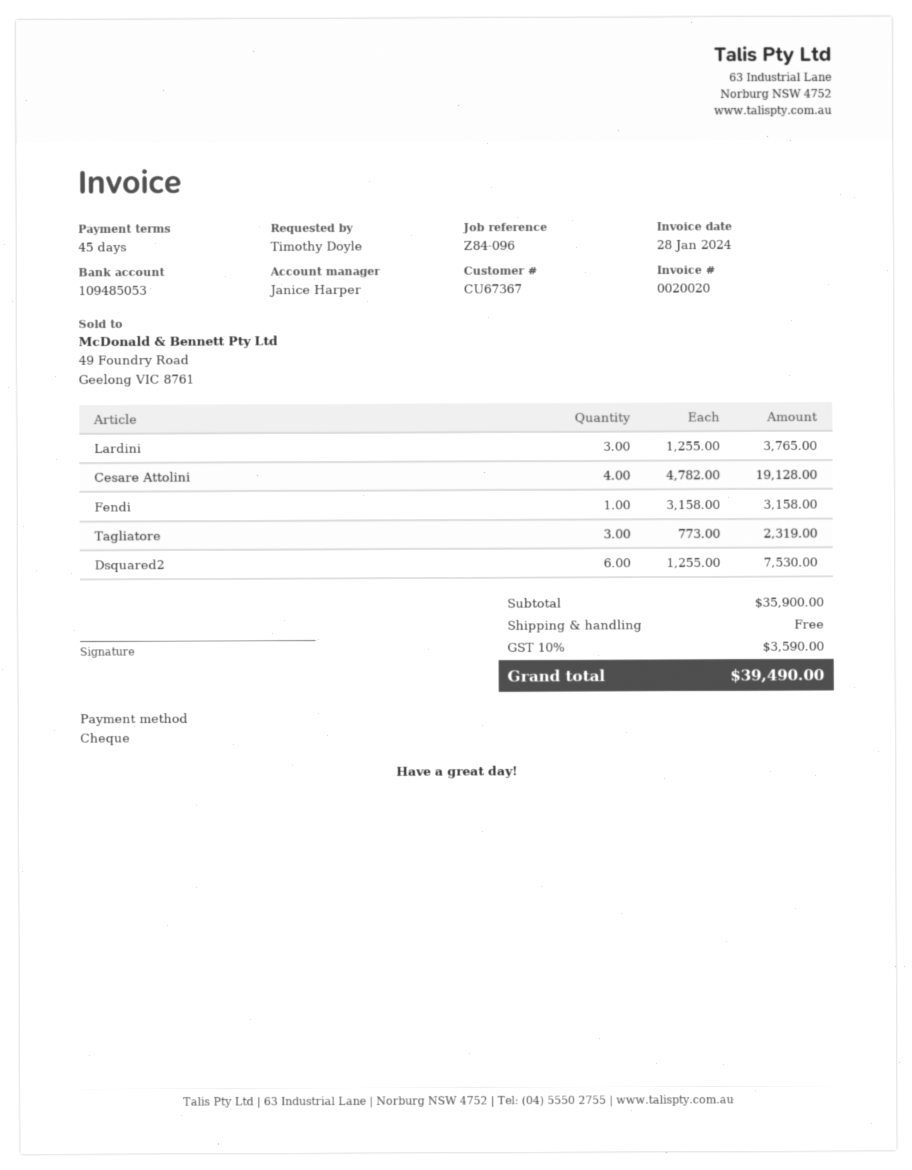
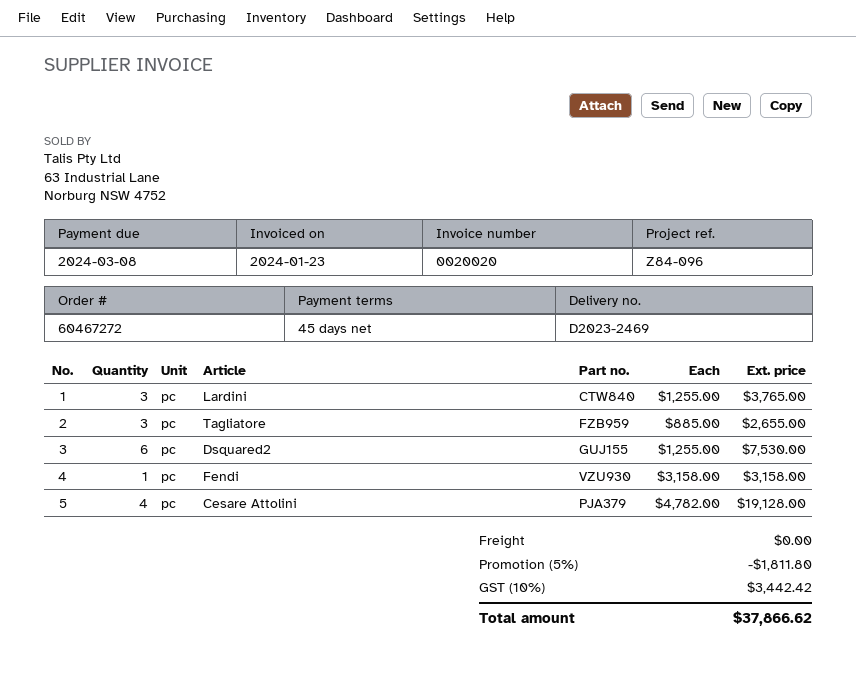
invoice date: 2024-01-28 -> 2024-01-23
Tagliatore: 3 x 773.00 = 2319.00 -> 3 x 885.00 = 2655.00
discount: none -> 5% = 1811.80
tax: 10% = 3590.00 -> 10% = 3442.42
total: 39490.00 -> 37866.62

